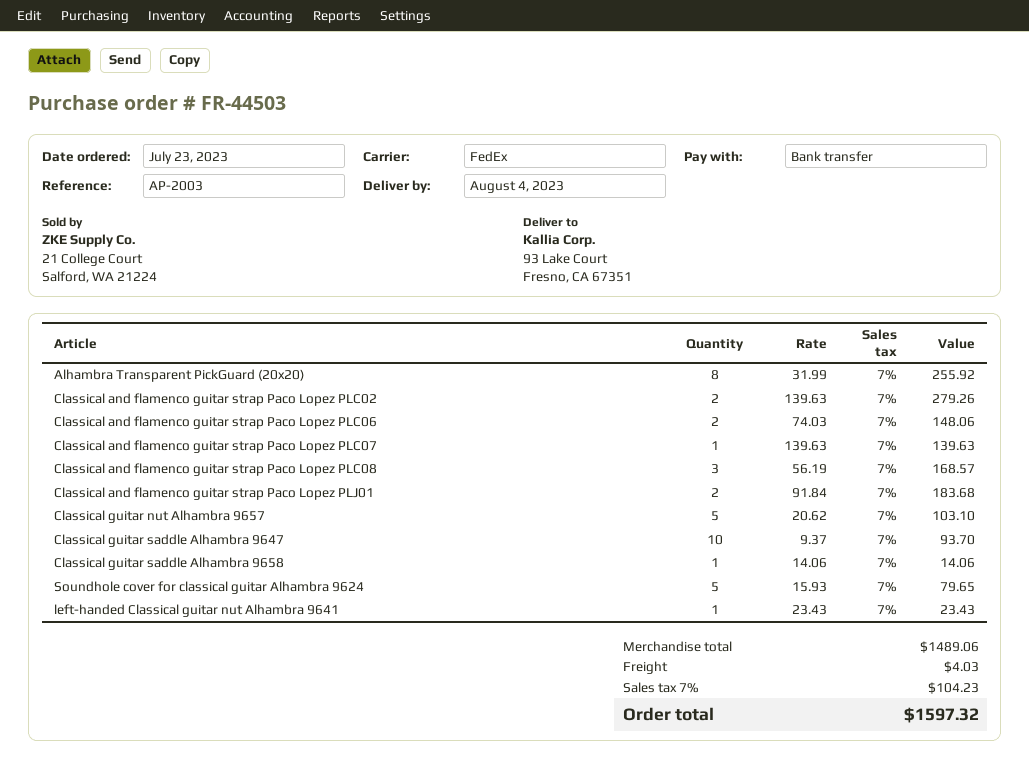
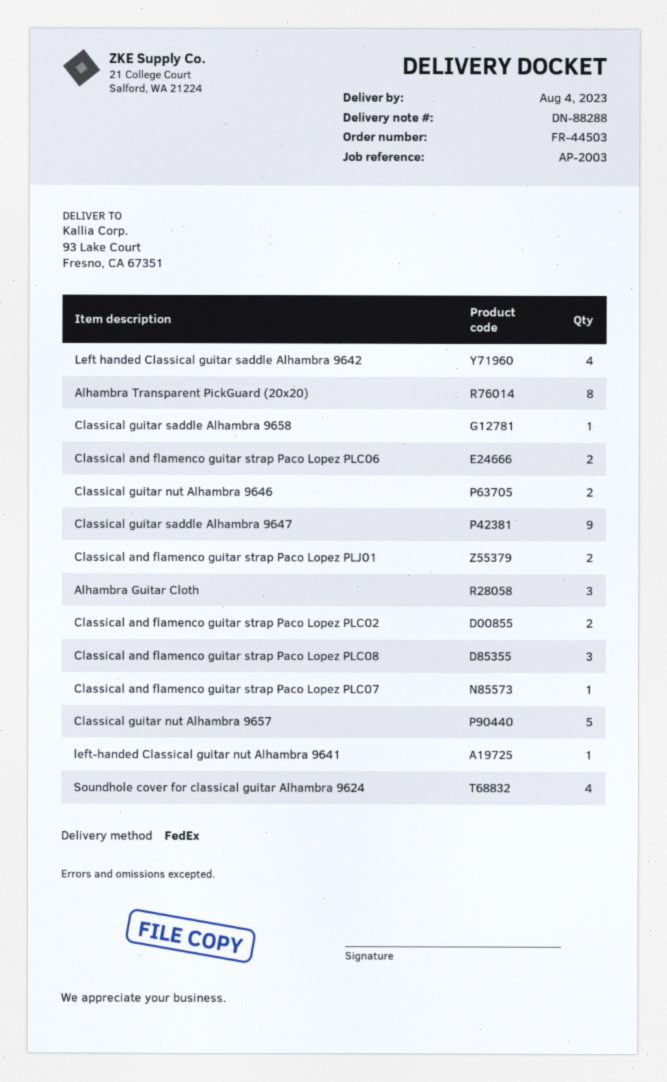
Classical guitar saddle Alhambra 9647: 10 -> 9
Soundhole cover for classical guitar Alhambra 9624: 5 -> 4
Left handed Classical guitar saddle Alhambra 9642: none -> 4
Classical guitar nut Alhambra 9646: none -> 2
Alhambra Guitar Cloth: none -> 3

